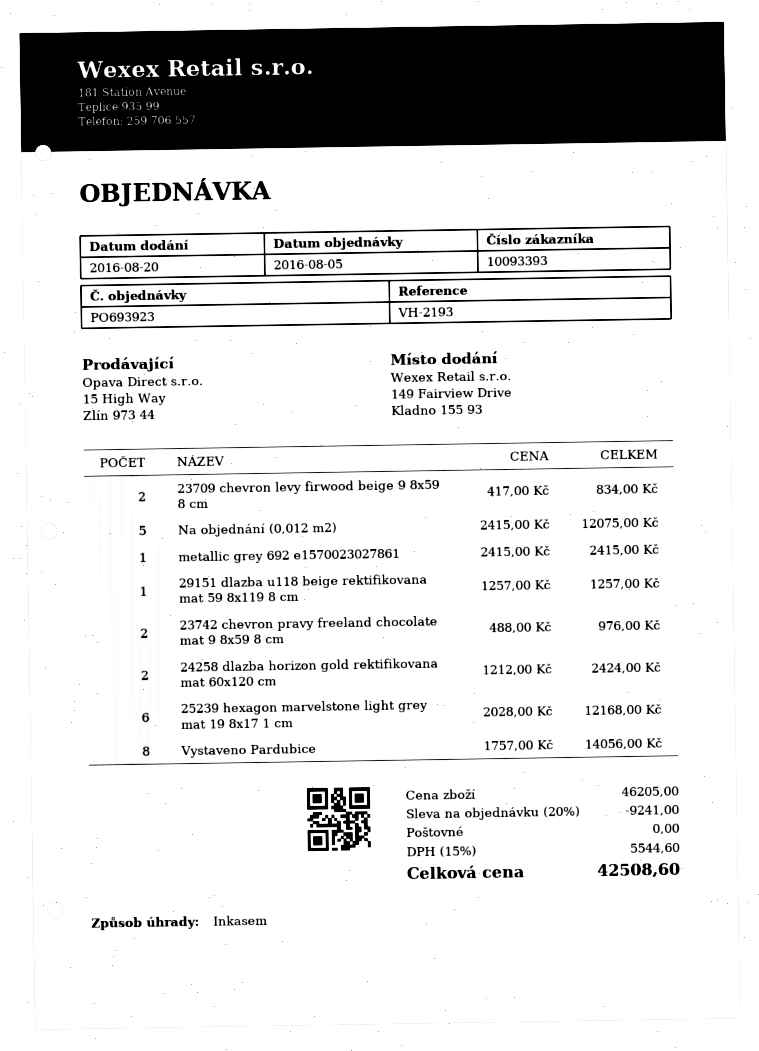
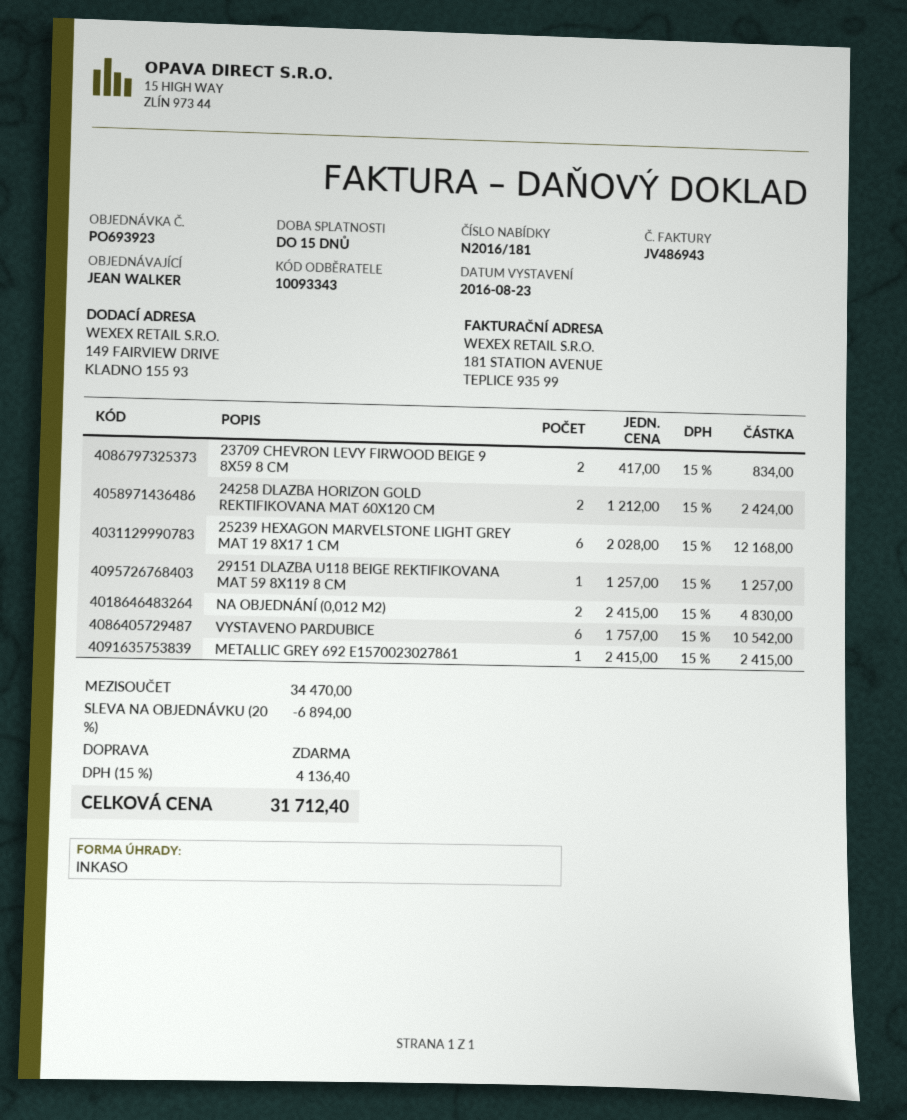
customer number: 10093393 -> 10093343
Na objednání (0,012 m2): 5 x 2415.00 = 12075.00 -> 2 x 2415.00 = 4830.00
23742 chevron pravy freeland chocolate mat 9 8x59 8 cm: 2 x 488.00 = 976.00 -> none
Vystaveno Pardubice: 8 x 1757.00 = 14056.00 -> 6 x 1757.00 = 10542.00
subtotal: 46205.00 -> 34470.00
discount: 20% = 9241.00 -> 20% = 6894.00
tax: 15% = 5544.60 -> 15% = 4136.40
total: 42508.60 -> 31712.40

